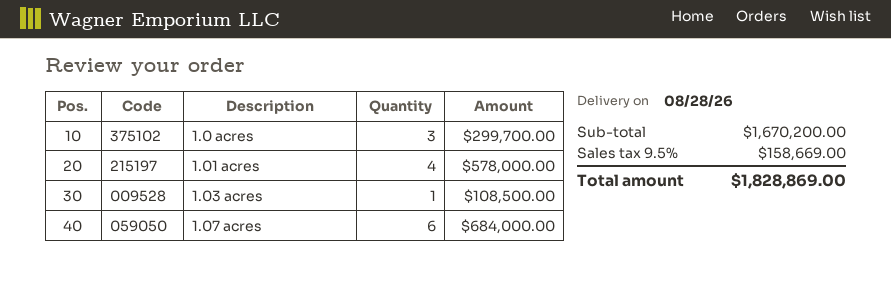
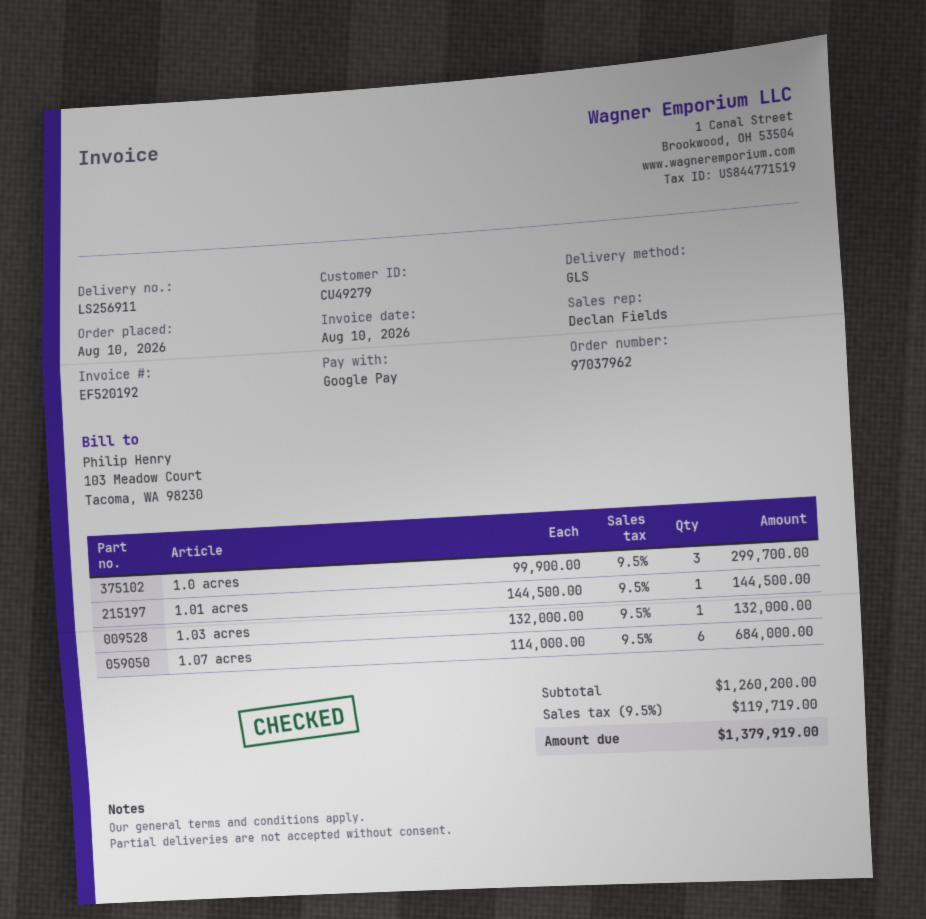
1.01 acres: 4 for 578000.00 -> 1 for 144500.00
1.03 acres: 1 for 108500.00 -> 1 for 132000.00
subtotal: 1670200.00 -> 1260200.00
tax: 9.5% = 158669.00 -> 9.5% = 119719.00
total: 1828869.00 -> 1379919.00

